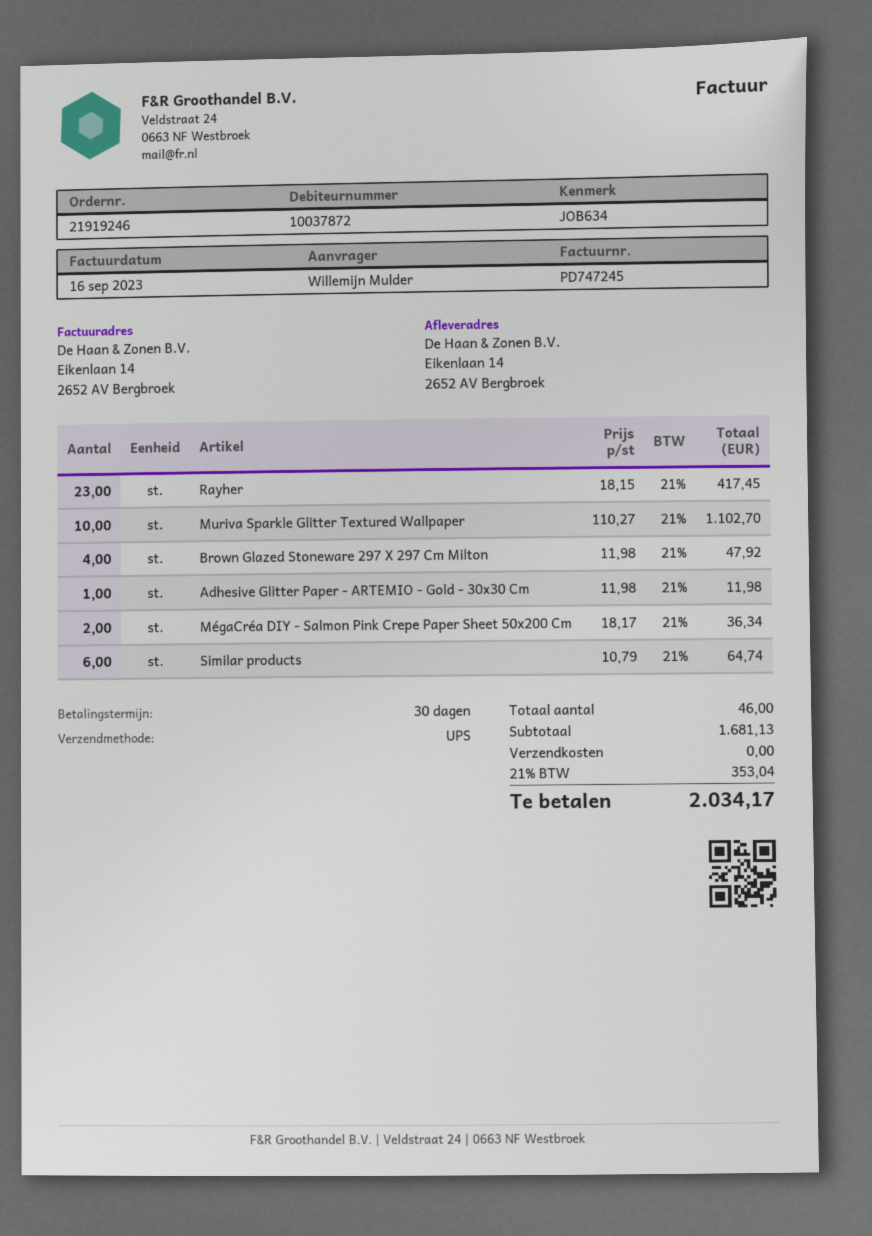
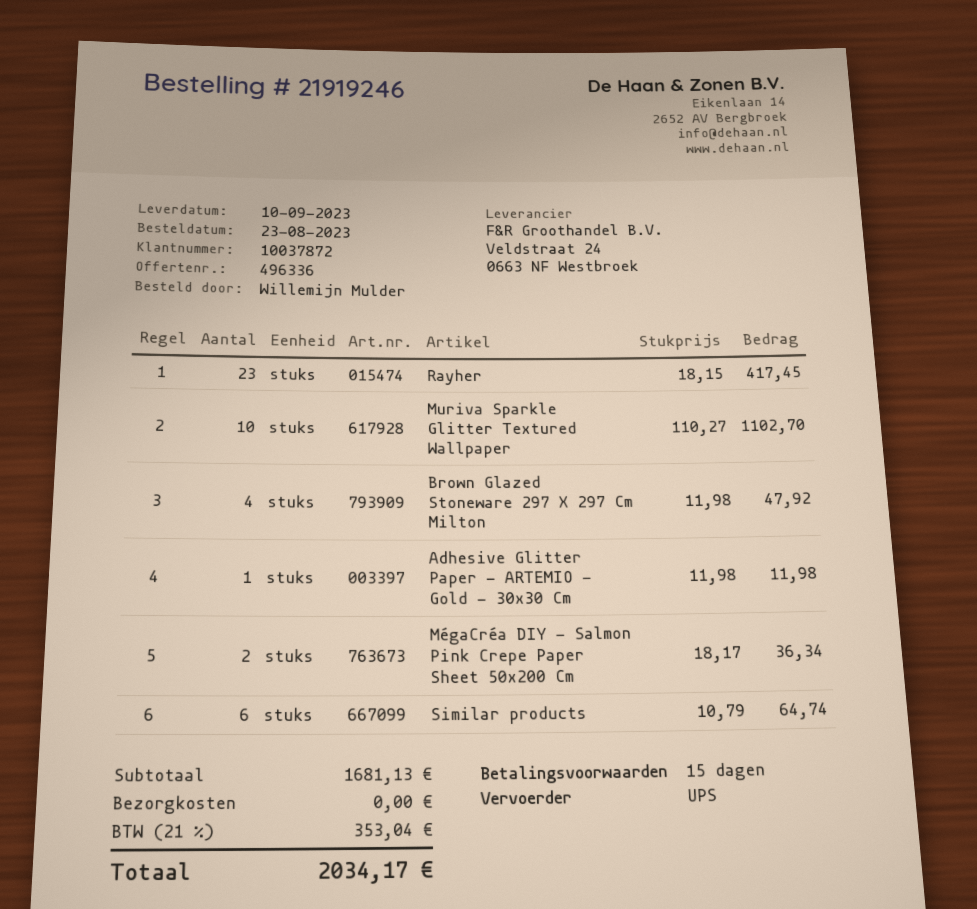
payment terms: 30 days -> 15 days

